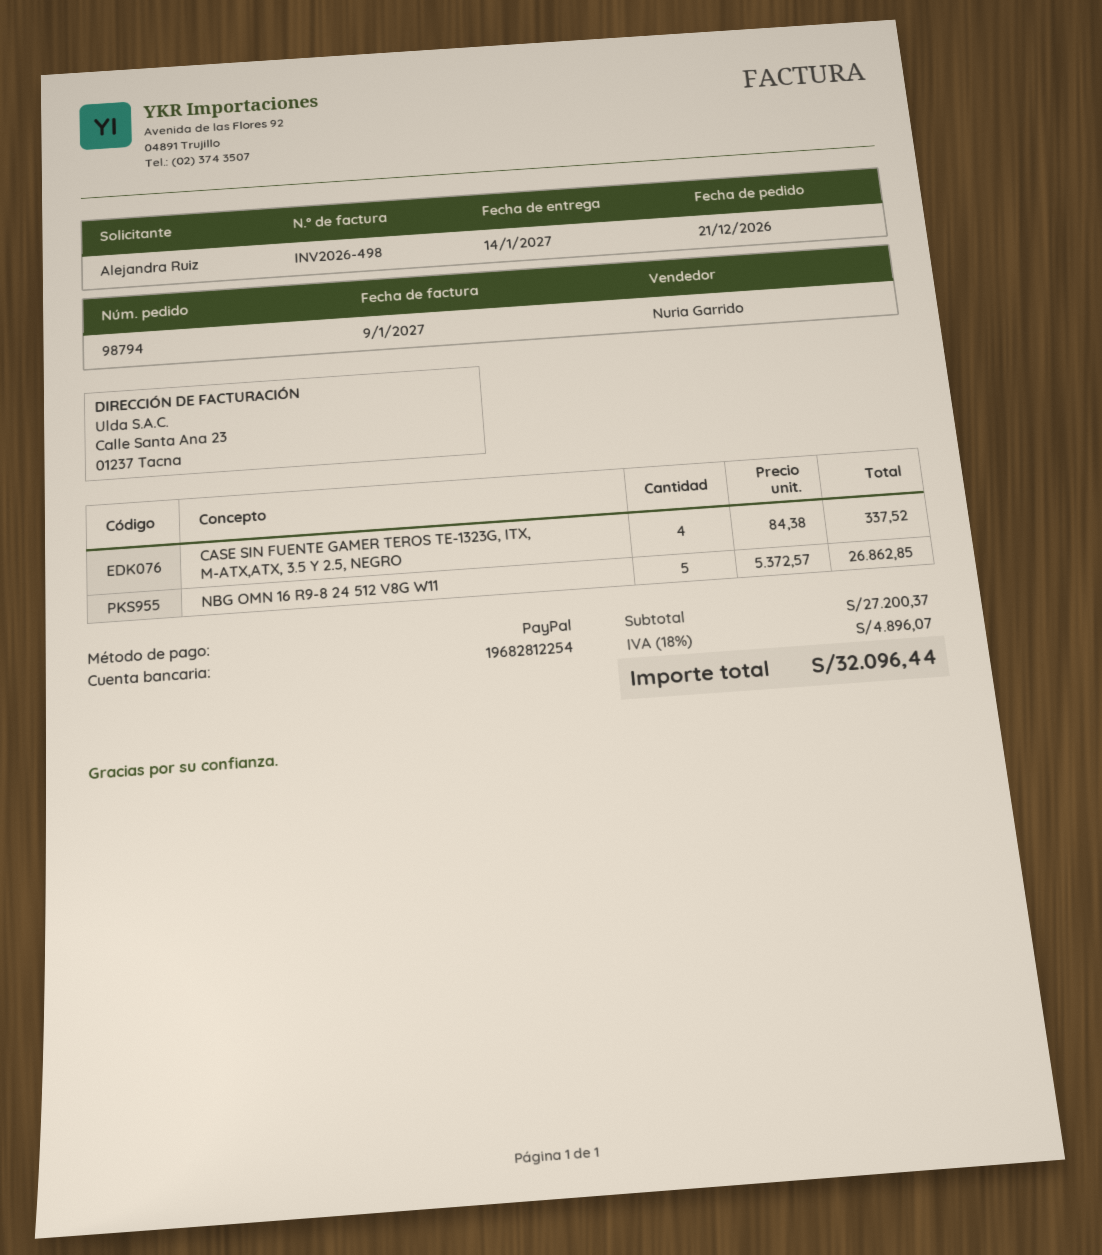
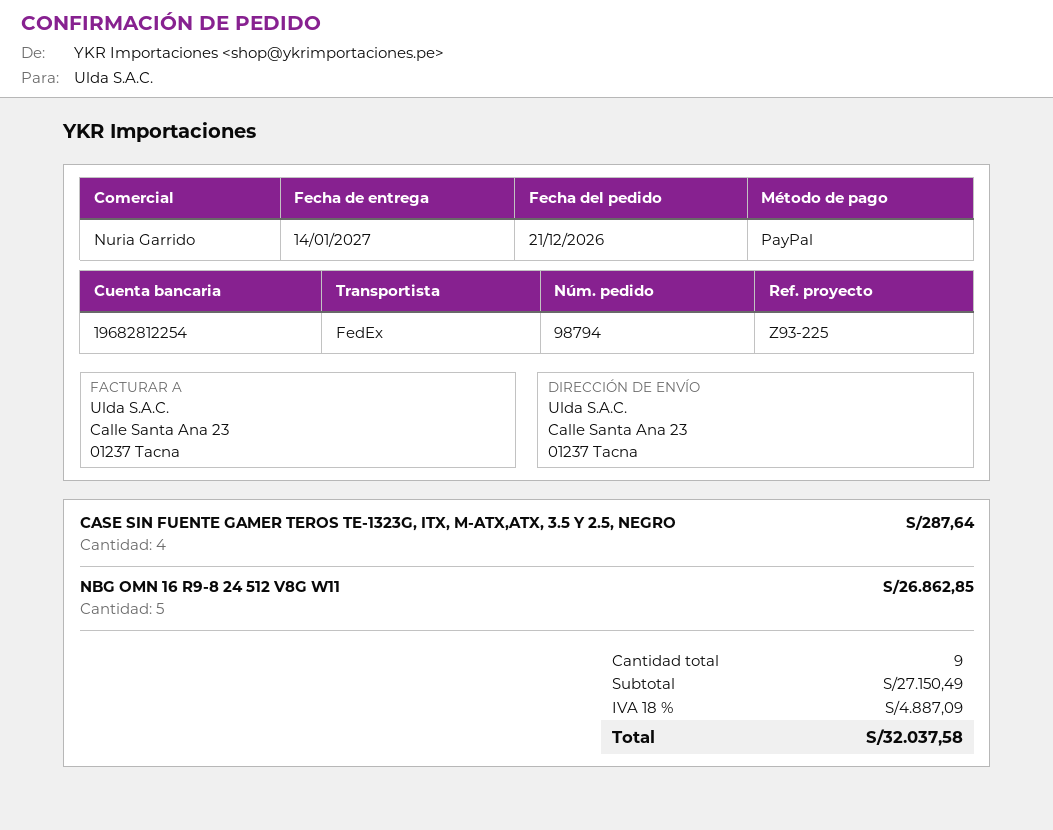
CASE SIN FUENTE GAMER TEROS TE-1323G, ITX, M-ATX,ATX, 3.5 Y 2.5, NEGRO: 4 for 337.52 -> 4 for 287.64
subtotal: 27200.37 -> 27150.49
tax: 18% = 4896.07 -> 18% = 4887.09
total: 32096.44 -> 32037.58

